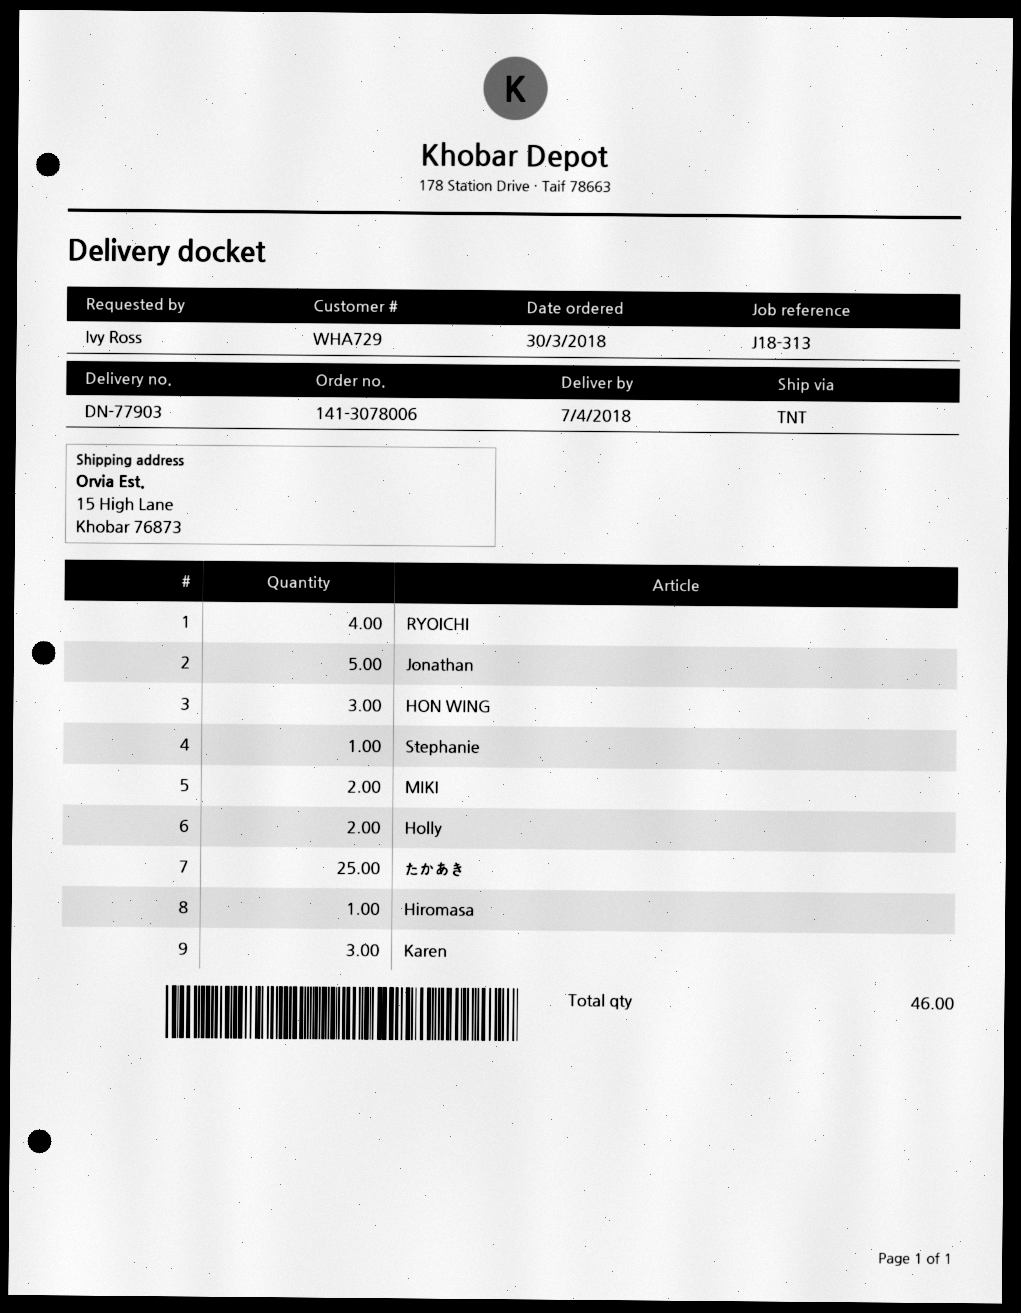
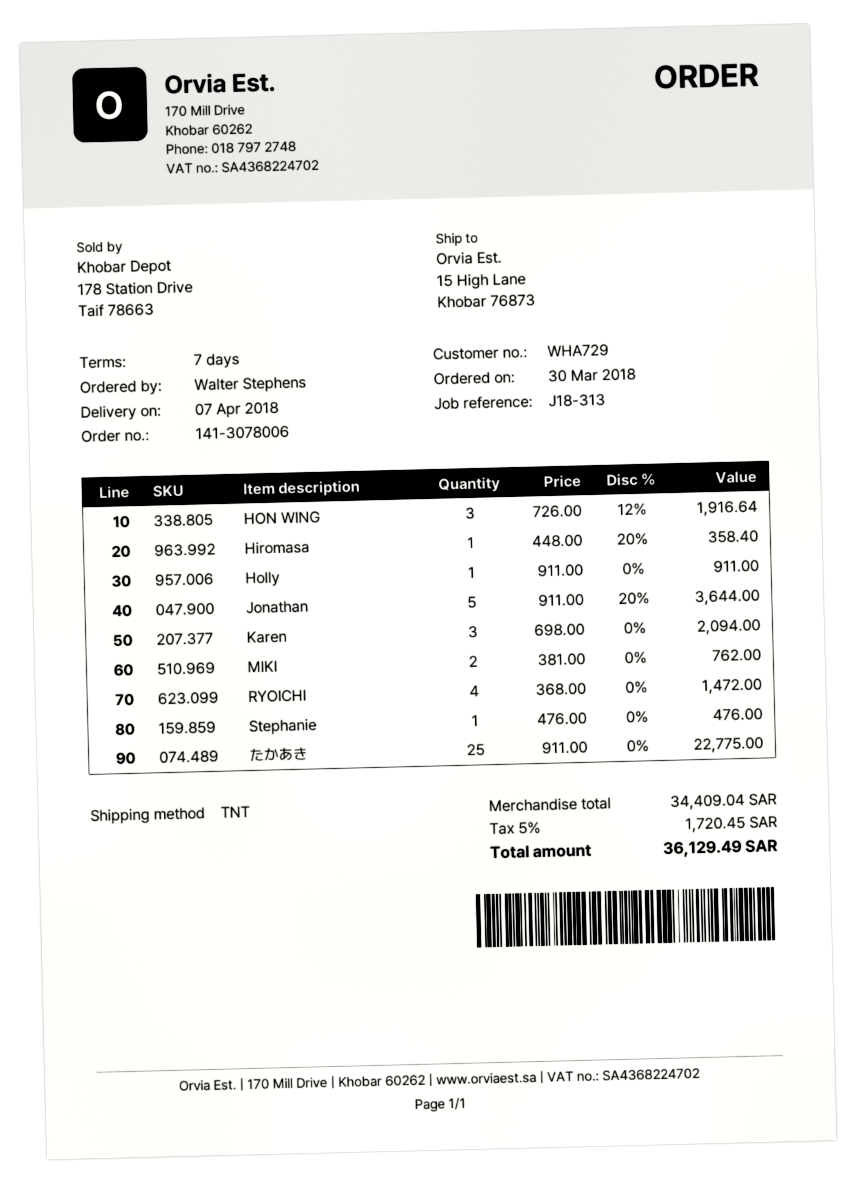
ordered by: Ivy Ross -> Walter Stephens
Holly: 2 -> 1

